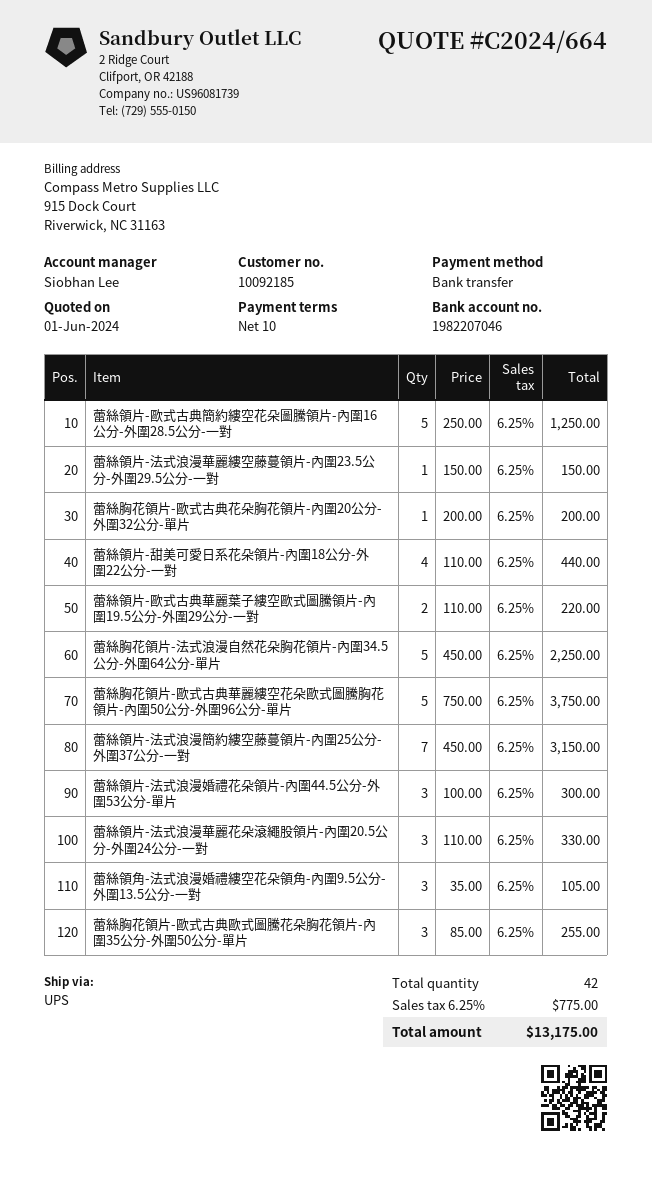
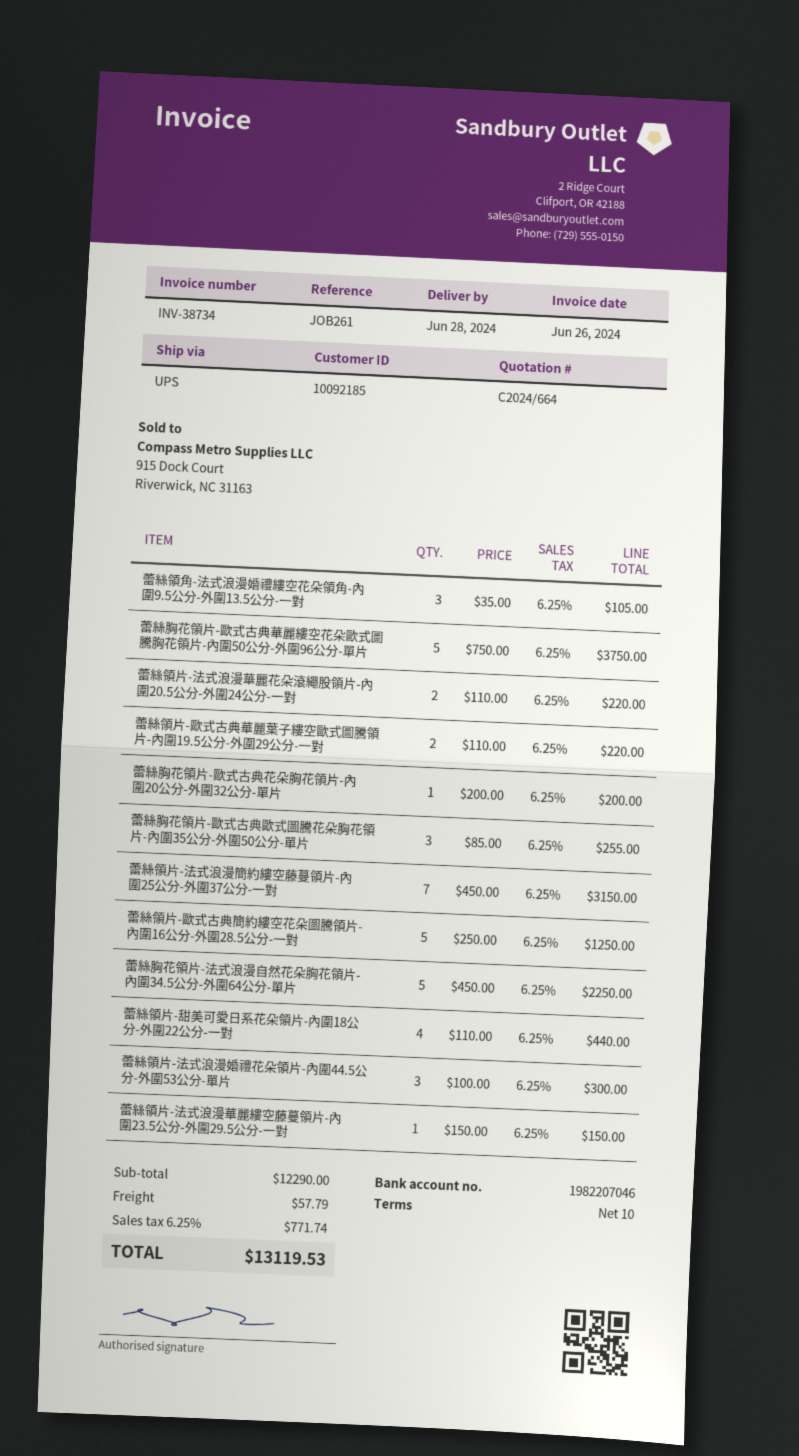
蕾絲領片-法式浪漫華麗花朵滾繩股領片-內圍20.5公分-外圍24公分-一對: 3 x 110.00 = 330.00 -> 2 x 110.00 = 220.00
shipping: none -> 57.79
tax: 6.25% = 775.00 -> 6.25% = 771.74
total: 13175.00 -> 13119.53

